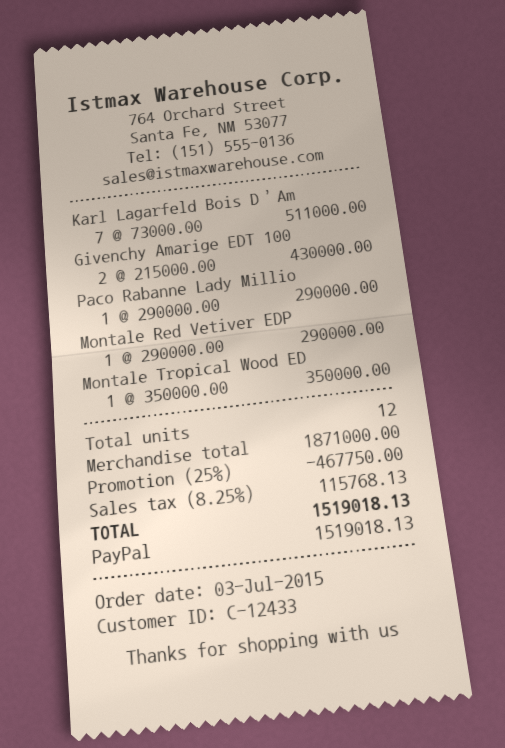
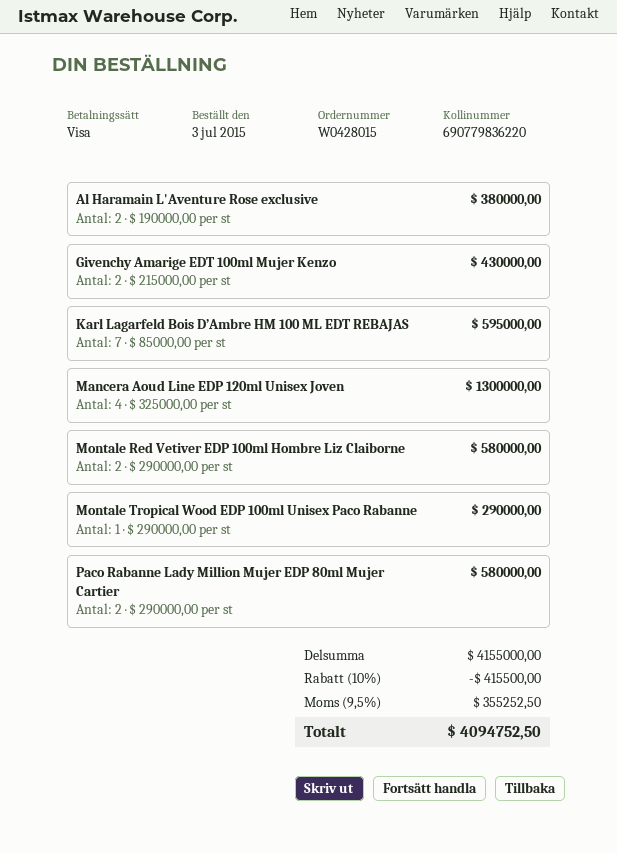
payment method: PayPal -> Visa
Karl Lagarfeld Bois D’Am: 7 x 73000.00 = 511000.00 -> 7 x 85000.00 = 595000.00
Paco Rabanne Lady Millio: 1 x 290000.00 = 290000.00 -> 2 x 290000.00 = 580000.00
Montale Red Vetiver EDP: 1 x 290000.00 = 290000.00 -> 2 x 290000.00 = 580000.00
Montale Tropical Wood ED: 1 x 350000.00 = 350000.00 -> 1 x 290000.00 = 290000.00
Al Haramain L'Aventure Rose exclusive: none -> 2 x 190000.00 = 380000.00
Mancera Aoud Line EDP 120ml Unisex Joven: none -> 4 x 325000.00 = 1300000.00
subtotal: 1871000.00 -> 4155000.00
discount: 25% = 467750.00 -> 10% = 415500.00
tax: 8.25% = 115768.13 -> 9.5% = 355252.50
total: 1519018.13 -> 4094752.50

